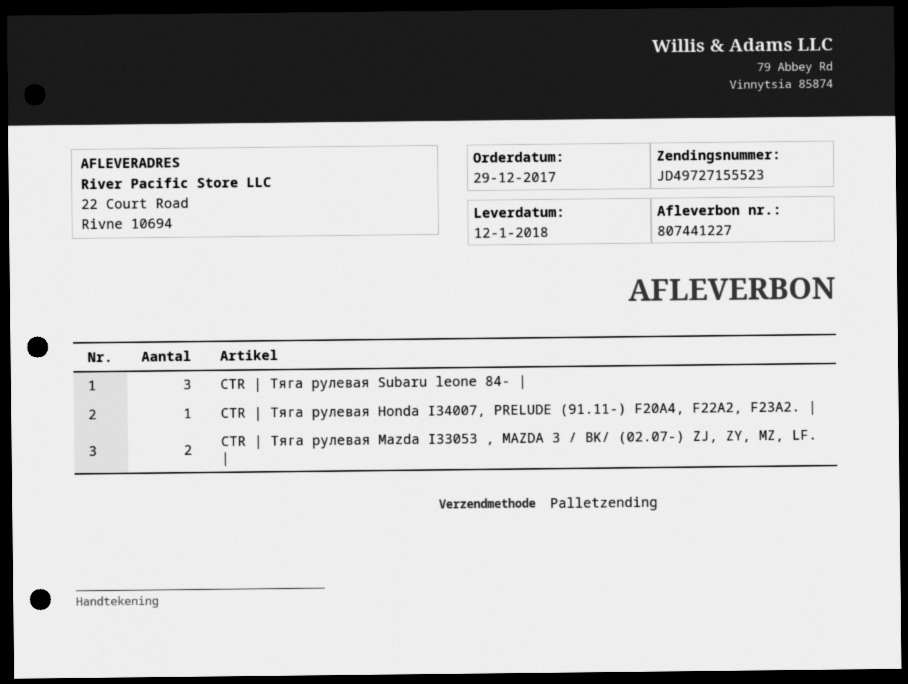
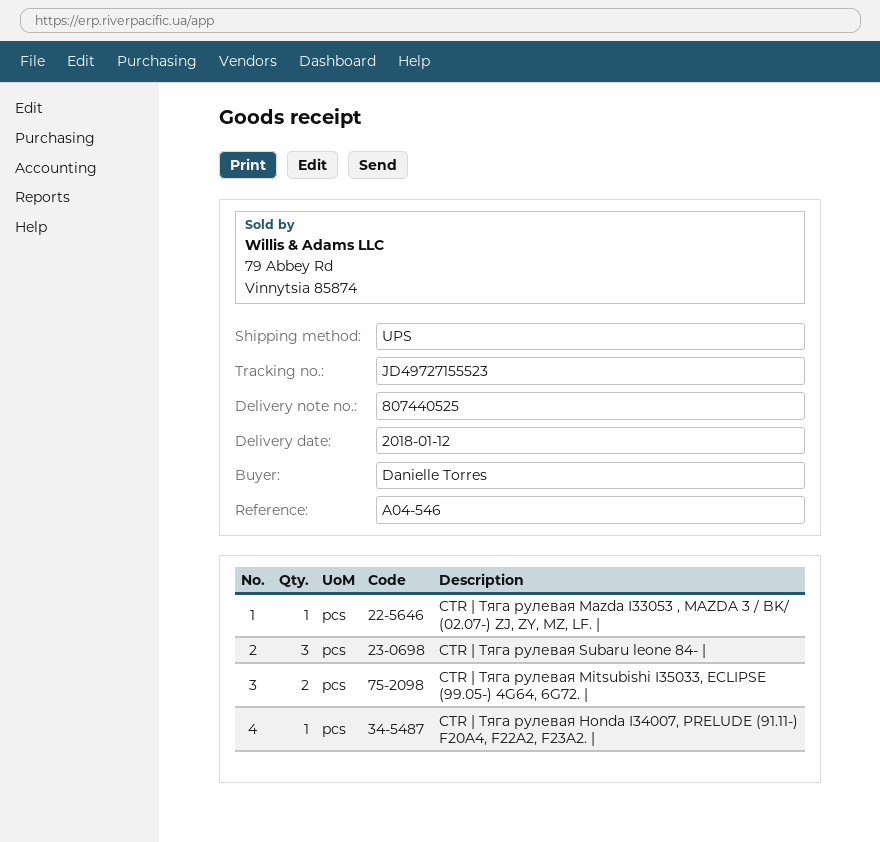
delivery note number: 807441227 -> 807440525
shipping method: pallet freight -> UPS
CTR | Тяга рулевая Mazda I33053 , MAZDA 3 / BK/ (02.07-) ZJ, ZY, MZ, LF. |: 2 -> 1
CTR | Тяга рулевая Mitsubishi I35033, ECLIPSE (99.05-) 4G64, 6G72. |: none -> 2

